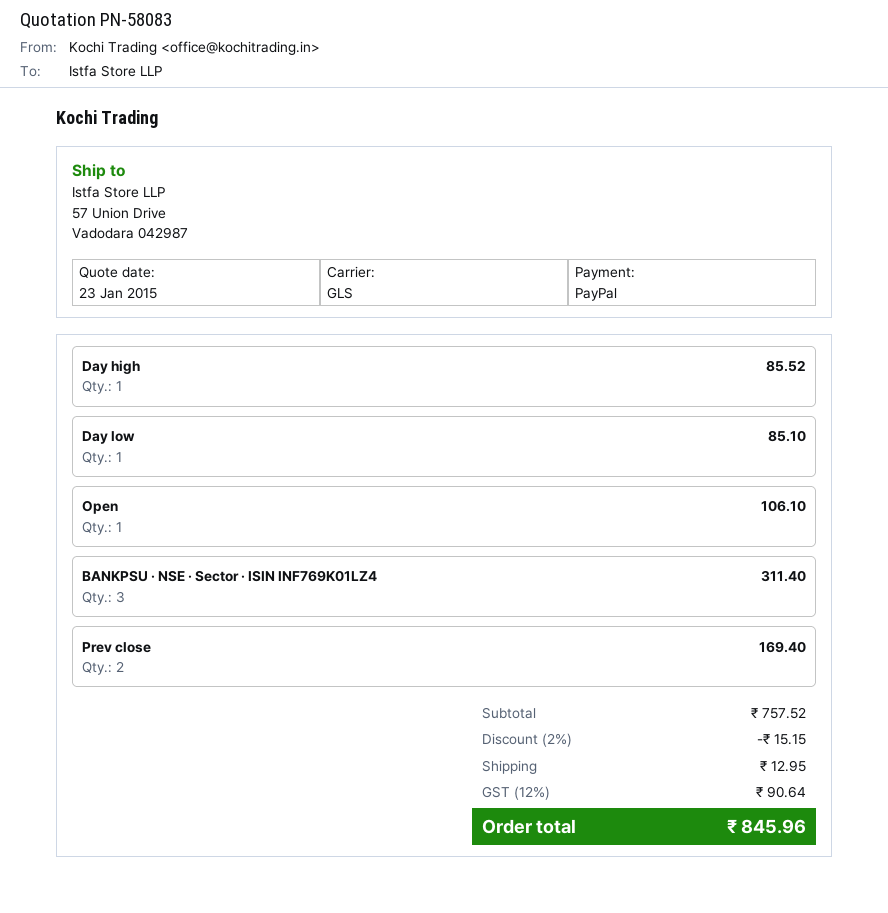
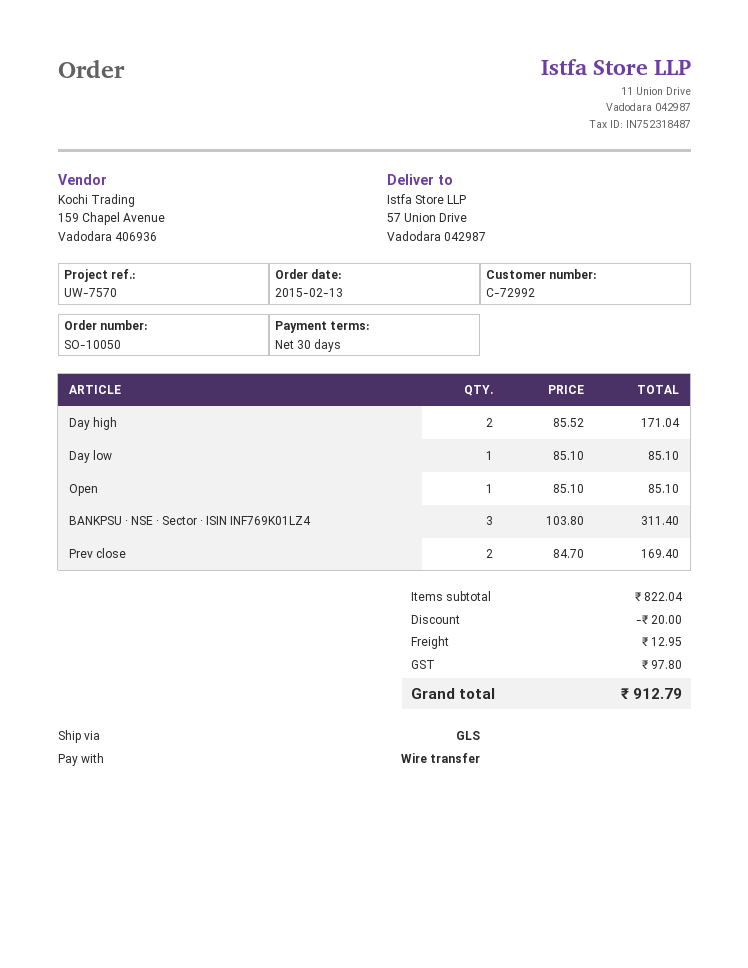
payment method: PayPal -> bank transfer
Day high: 1 for 85.52 -> 2 for 171.04
Open: 1 for 106.10 -> 1 for 85.10
subtotal: 757.52 -> 822.04
discount: 15.15 -> 20.00
tax: 90.64 -> 97.80
total: 845.96 -> 912.79

